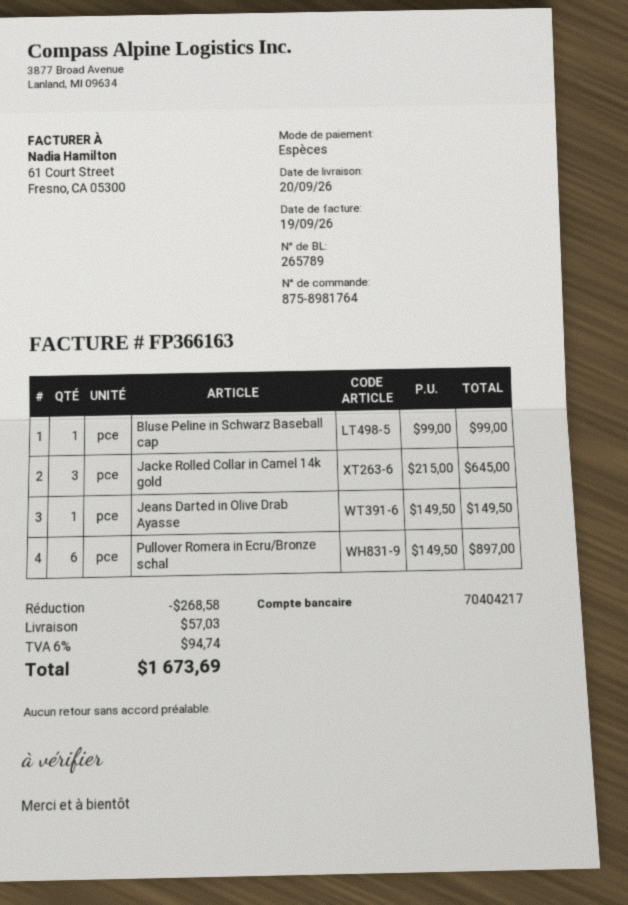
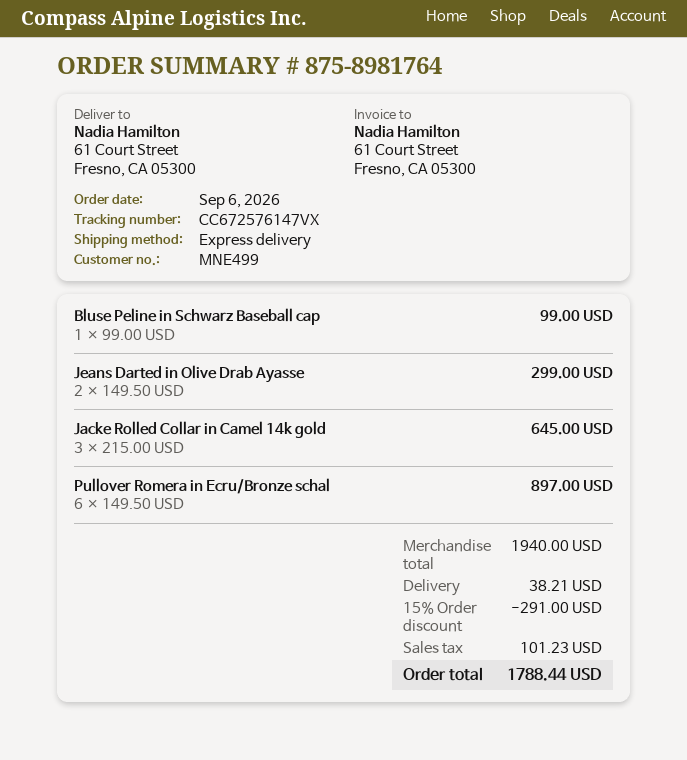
Jeans Darted in Olive Drab Ayasse: 1 x 149.50 = 149.50 -> 2 x 149.50 = 299.00
discount: 268.58 -> 291.00
shipping: 57.03 -> 38.21
tax: 94.74 -> 101.23
total: 1673.69 -> 1788.44

